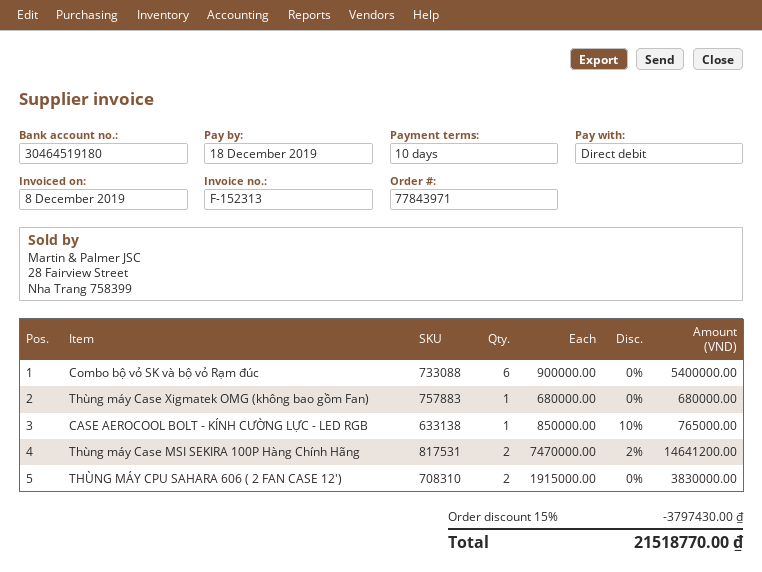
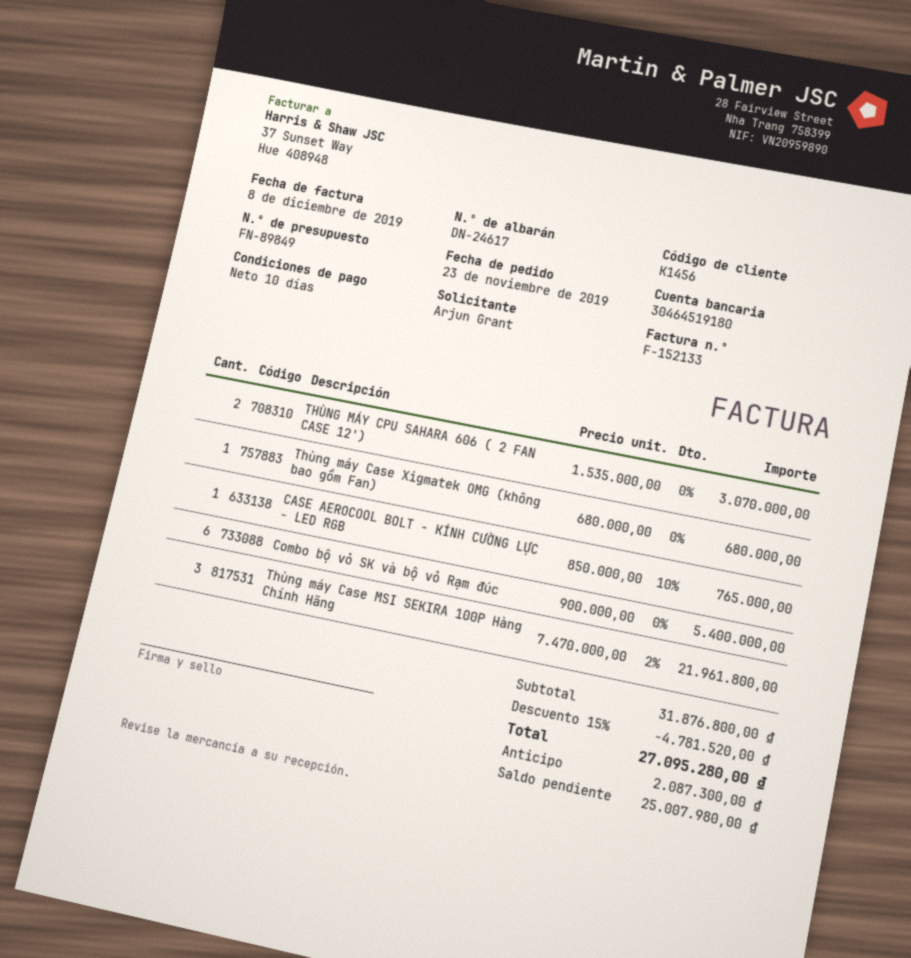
invoice number: F-152313 -> F-152133
Thùng máy Case MSI SEKIRA 100P Hàng Chính Hãng: 2 x 7470000.00 - 2% = 14641200.00 -> 3 x 7470000.00 - 2% = 21961800.00
THÙNG MÁY CPU SAHARA 606 ( 2 FAN CASE 12'): 2 x 1915000.00 = 3830000.00 -> 2 x 1535000.00 = 3070000.00
discount: 15% = 3797430.00 -> 15% = 4781520.00
total: 21518770.00 -> 27095280.00

